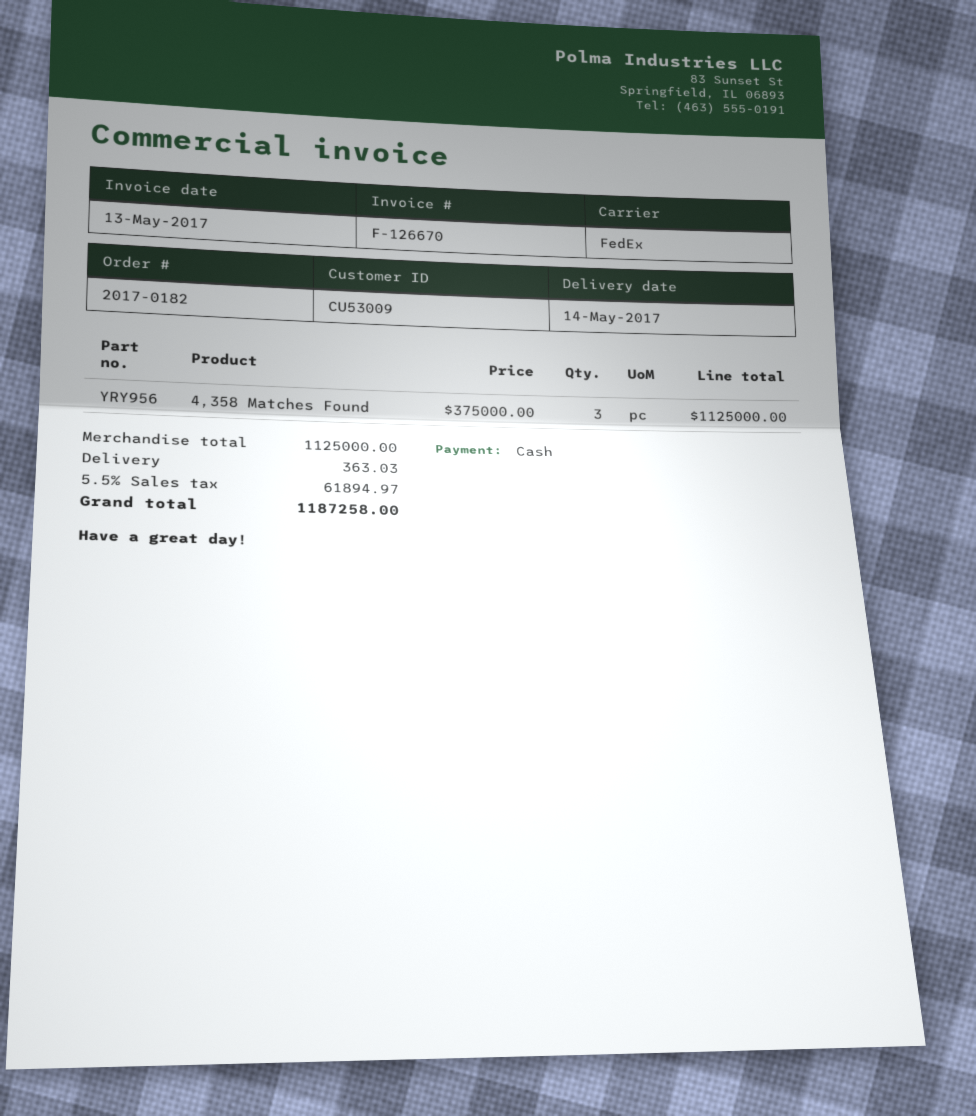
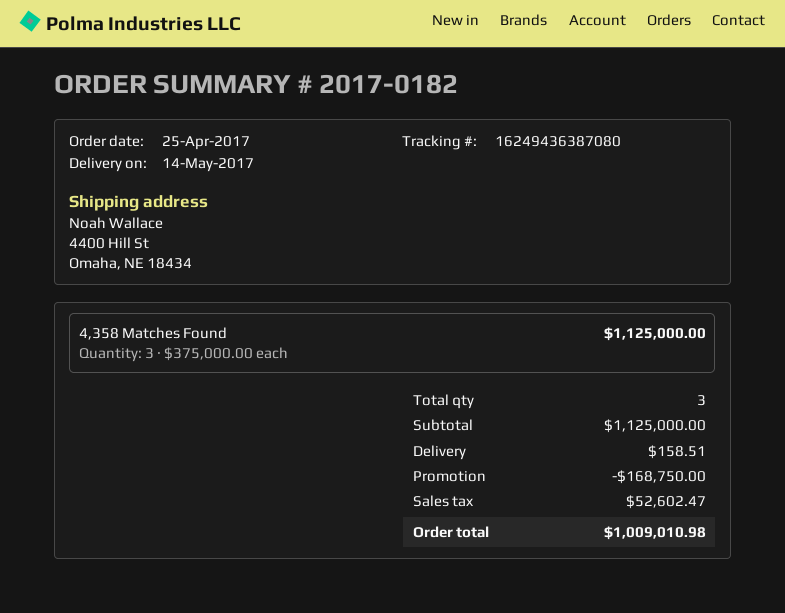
discount: none -> 168750.00
shipping: 363.03 -> 158.51
tax: 61894.97 -> 52602.47
total: 1187258.00 -> 1009010.98

